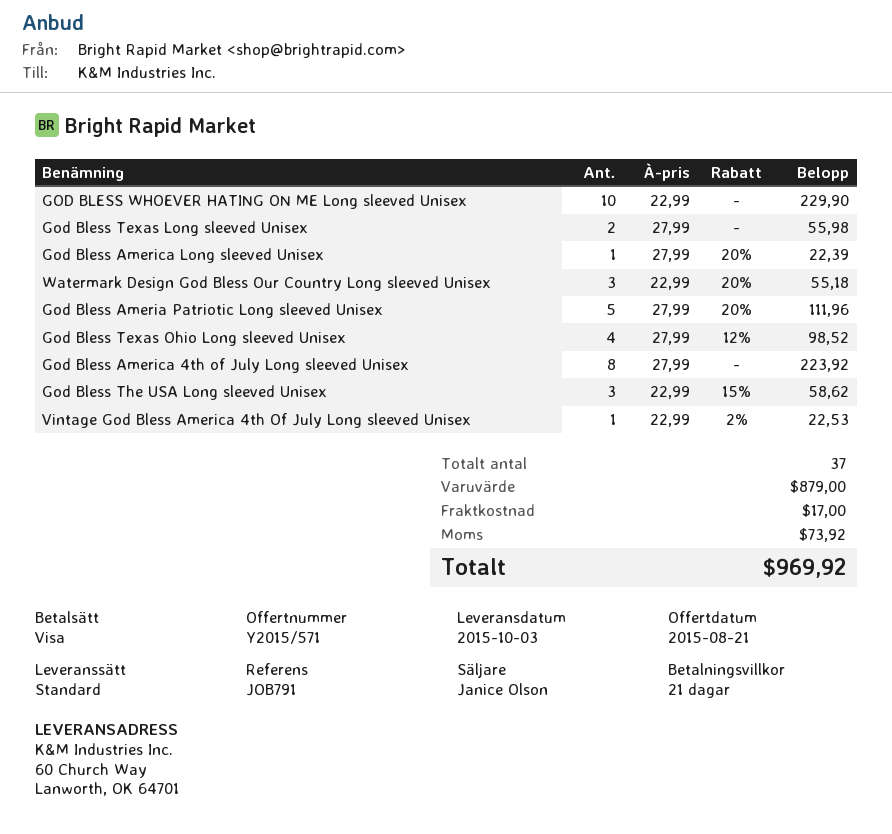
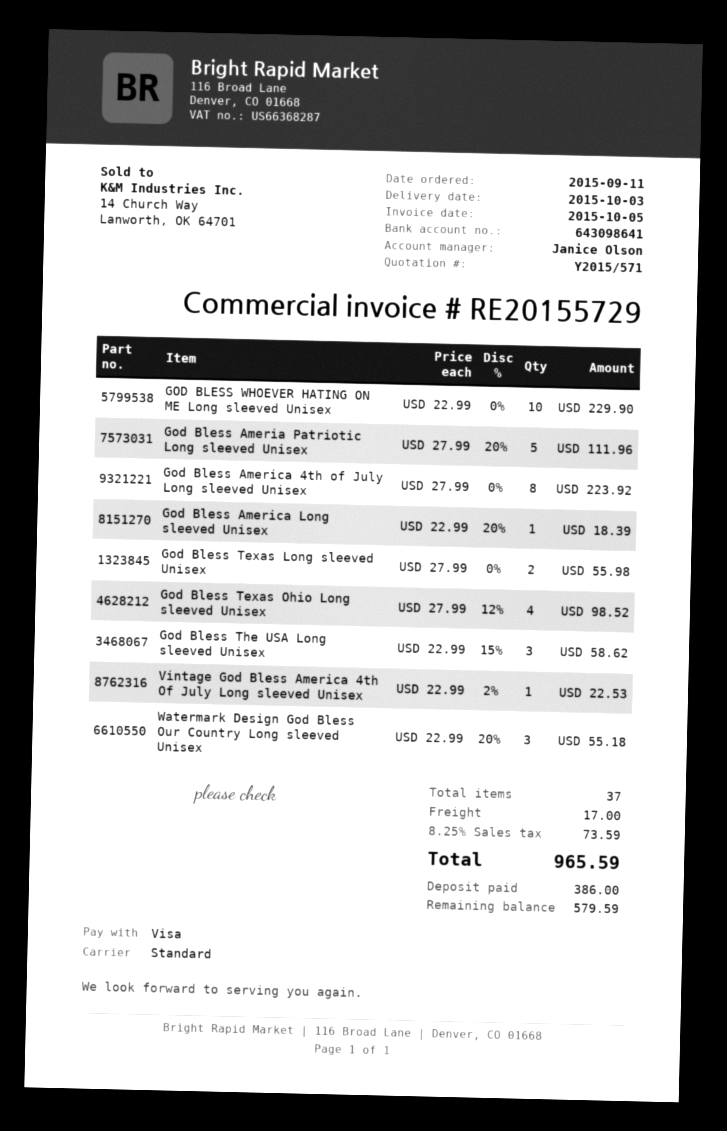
God Bless America Long sleeved Unisex: 1 x 27.99 - 20% = 22.39 -> 1 x 22.99 - 20% = 18.39
tax: 73.92 -> 73.59
total: 969.92 -> 965.59

